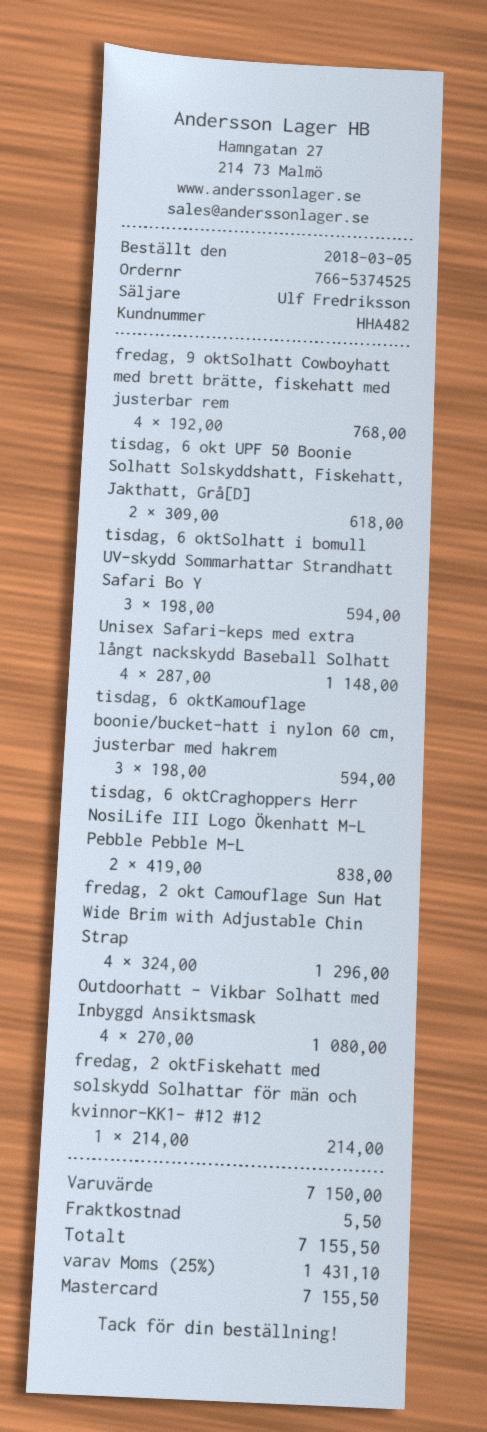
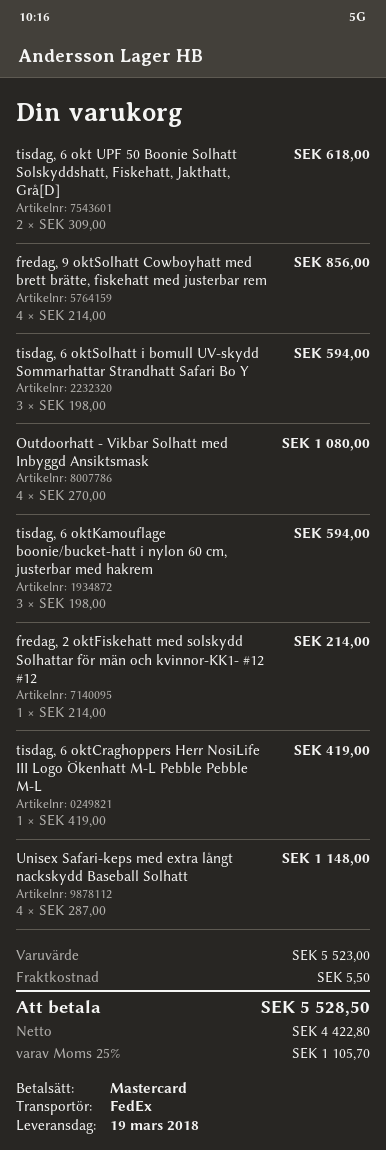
fredag, 9 oktSolhatt Cowboyhatt med brett brätte, fiskehatt med justerbar rem: 4 x 192.00 = 768.00 -> 4 x 214.00 = 856.00
tisdag, 6 oktCraghoppers Herr NosiLife III Logo Ökenhatt M-L Pebble Pebble M-L: 2 x 419.00 = 838.00 -> 1 x 419.00 = 419.00
fredag, 2 okt Camouflage Sun Hat Wide Brim with Adjustable Chin Strap: 4 x 324.00 = 1296.00 -> none
subtotal: 7150.00 -> 5523.00
tax: 25% = 1431.10 -> 25% = 1105.70
total: 7155.50 -> 5528.50

